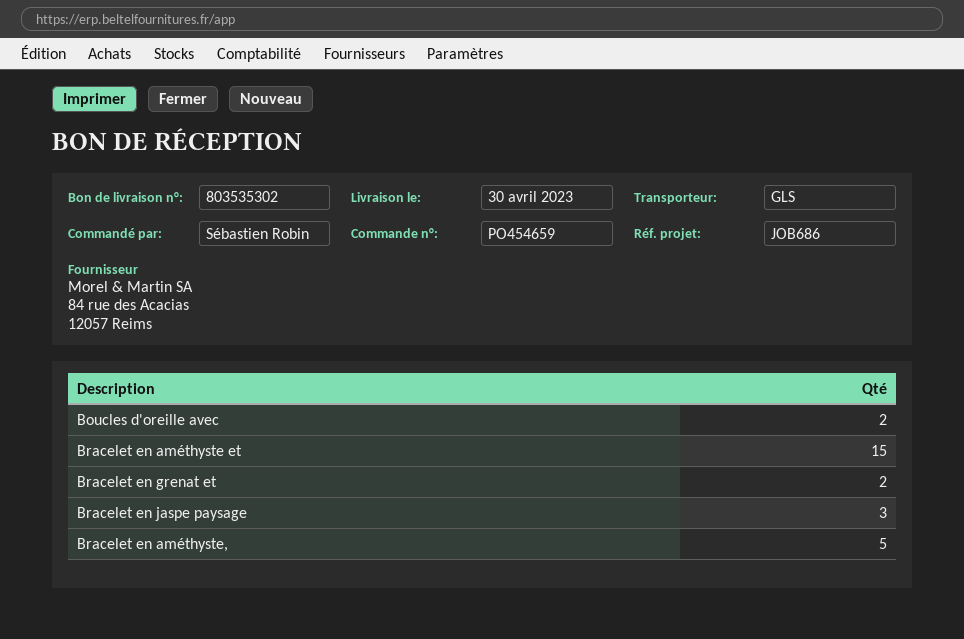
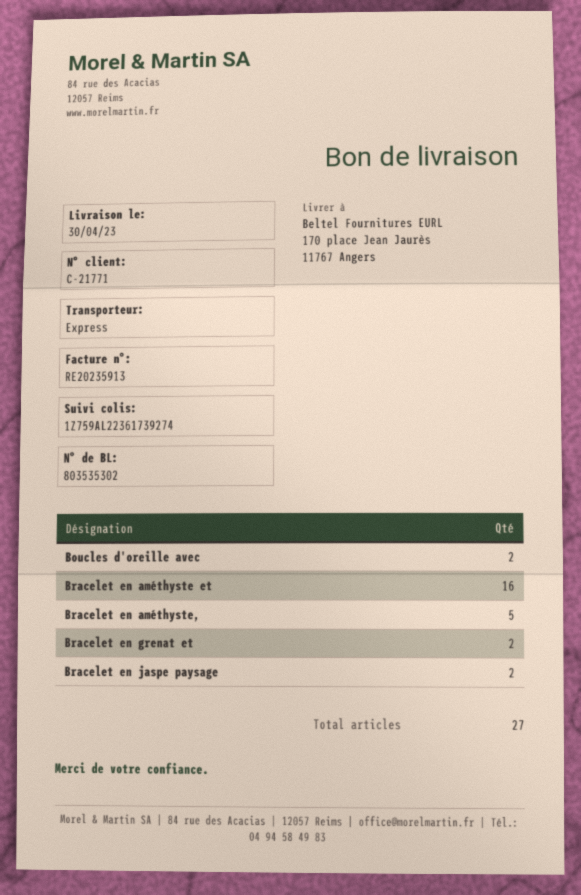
shipping method: GLS -> express
Bracelet en améthyste et: 15 -> 16
Bracelet en jaspe paysage: 3 -> 2

